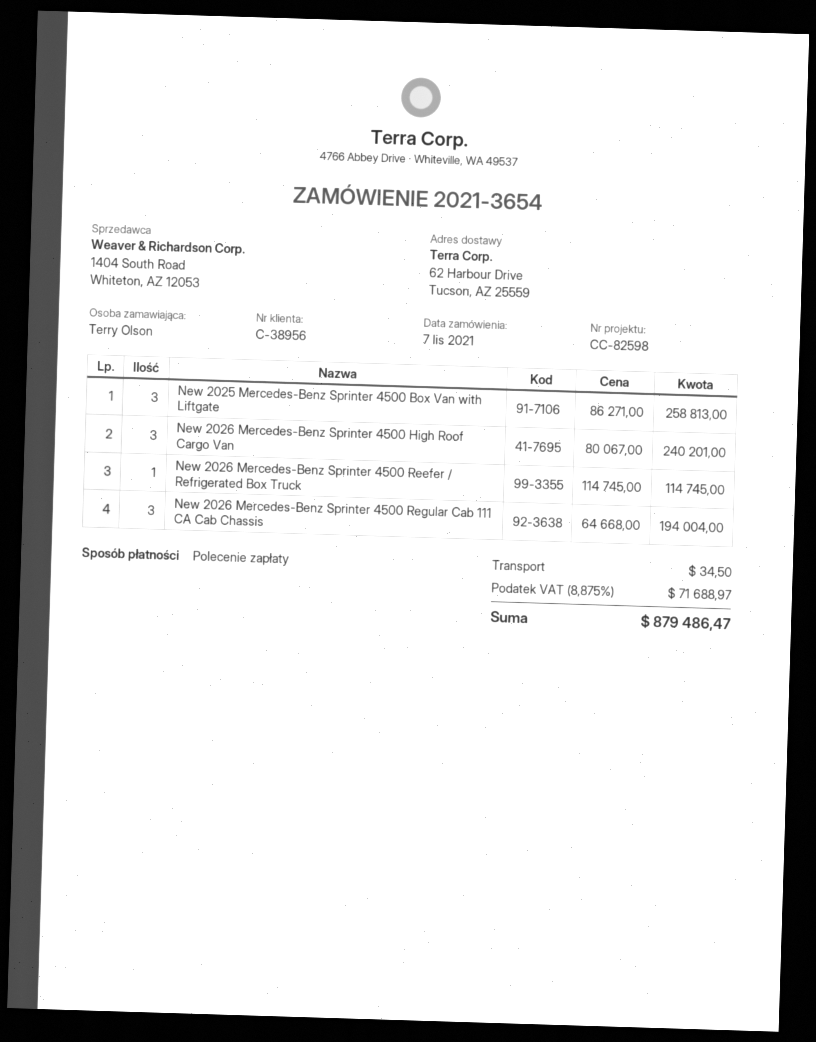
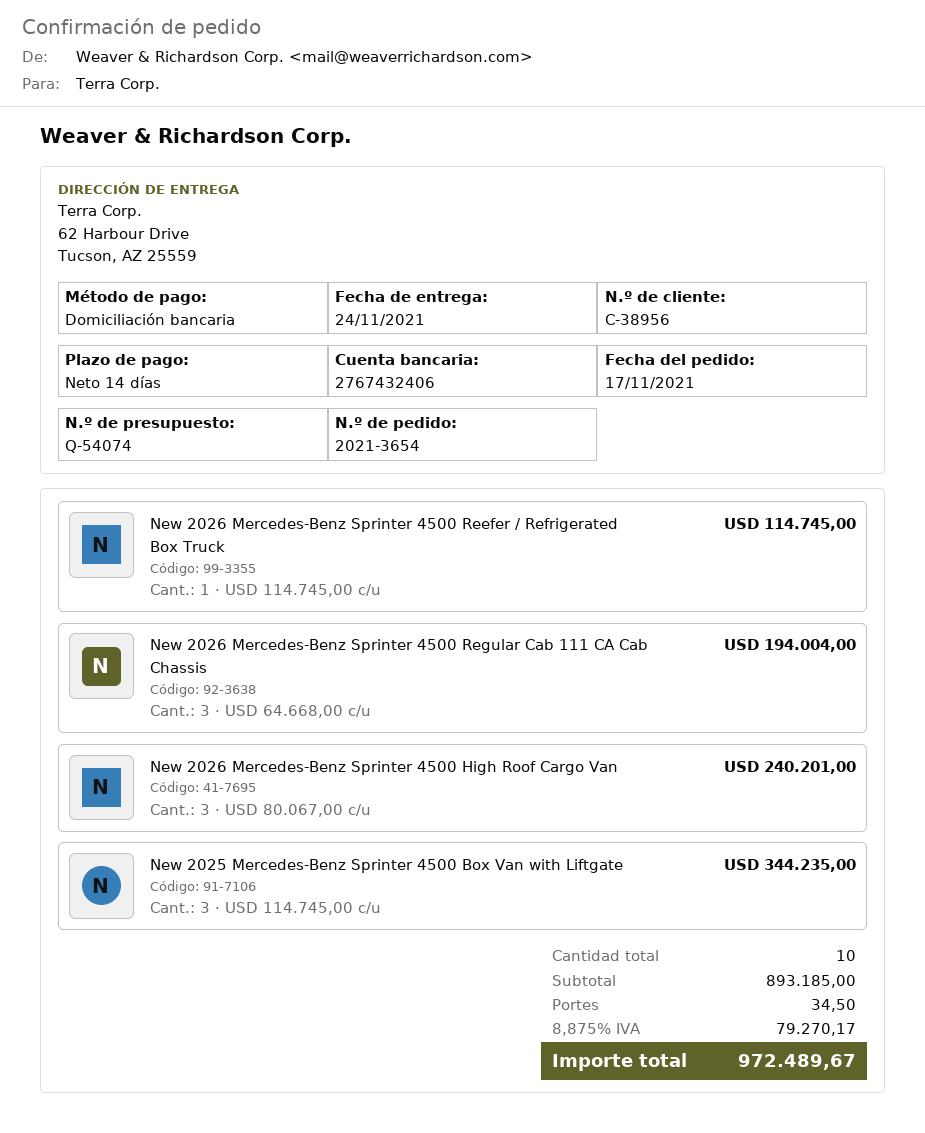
order date: 2021-11-07 -> 2021-11-17
New 2025 Mercedes-Benz Sprinter 4500 Box Van with Liftgate: 3 x 86271.00 = 258813.00 -> 3 x 114745.00 = 344235.00
tax: 8.875% = 71688.97 -> 8.875% = 79270.17
total: 879486.47 -> 972489.67

